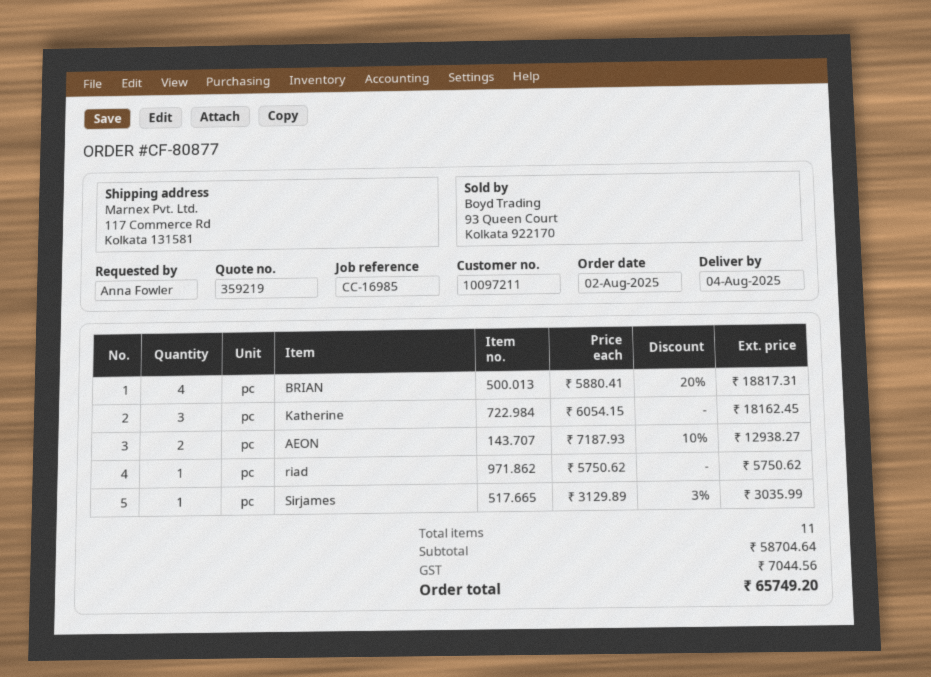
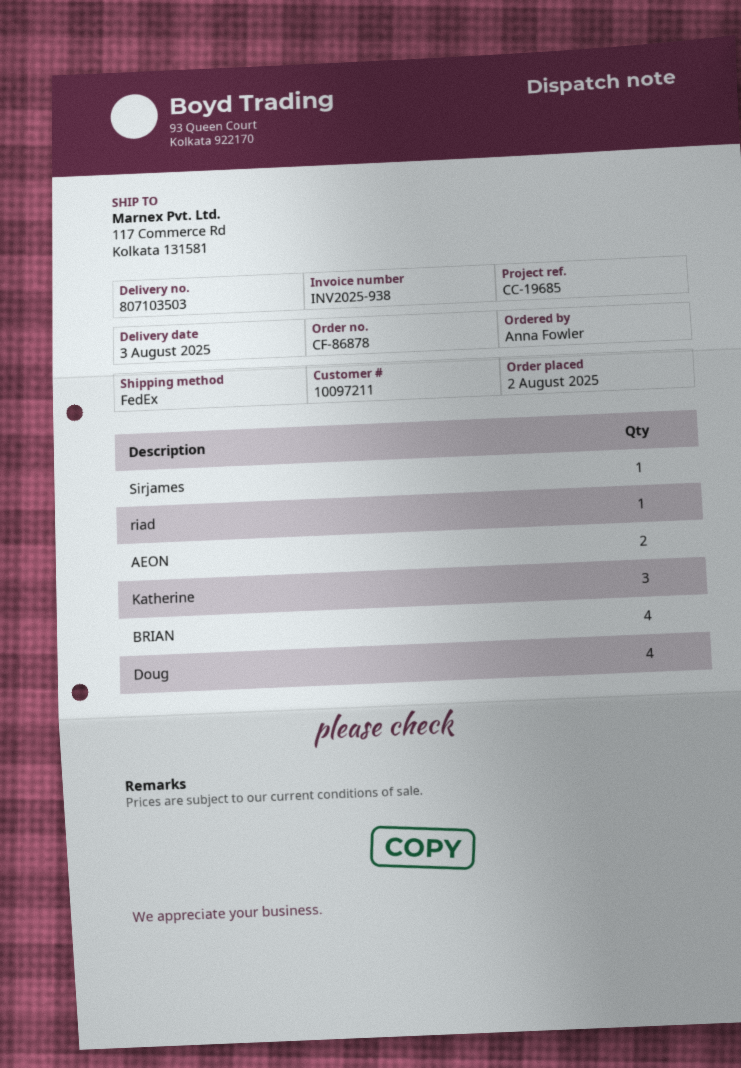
order number: CF-80877 -> CF-86878
delivery date: 2025-08-04 -> 2025-08-03
reference: CC-16985 -> CC-19685
Doug: none -> 4

